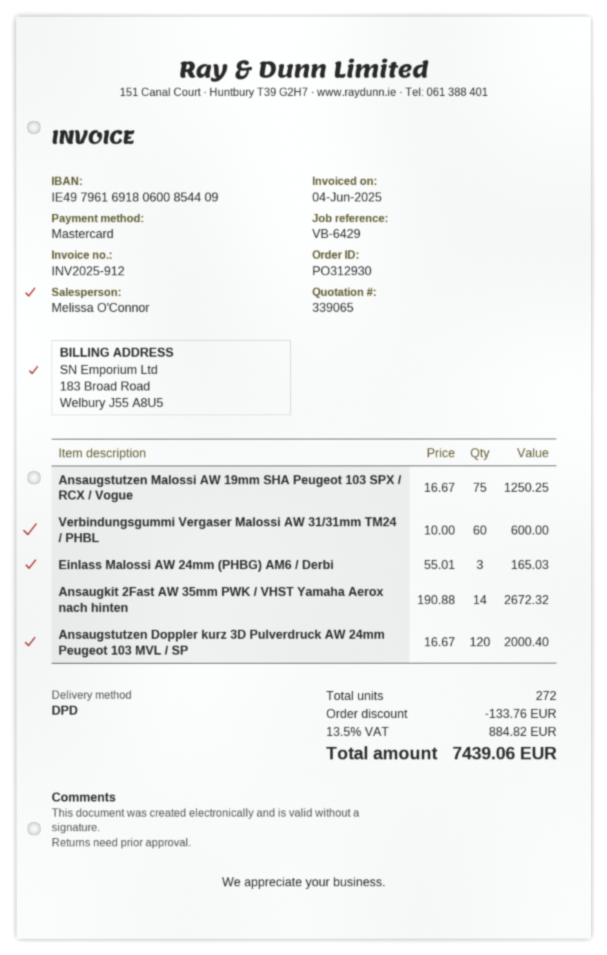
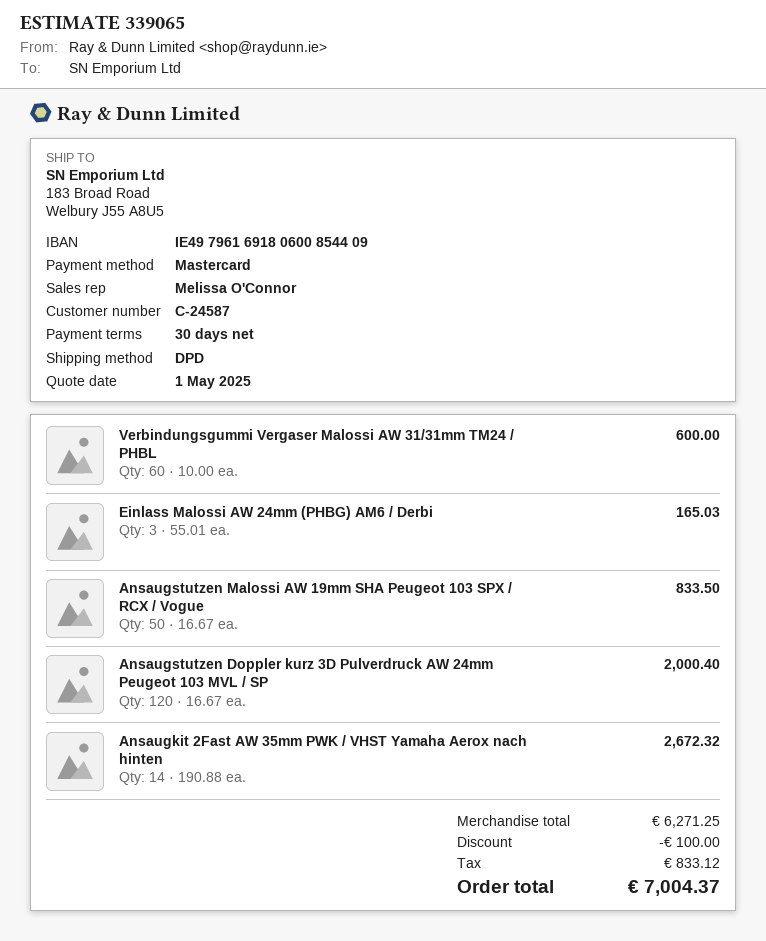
Ansaugstutzen Malossi AW 19mm SHA Peugeot 103 SPX / RCX / Vogue: 75 x 16.67 = 1250.25 -> 50 x 16.67 = 833.50
discount: 133.76 -> 100.00
tax: 884.82 -> 833.12
total: 7439.06 -> 7004.37

